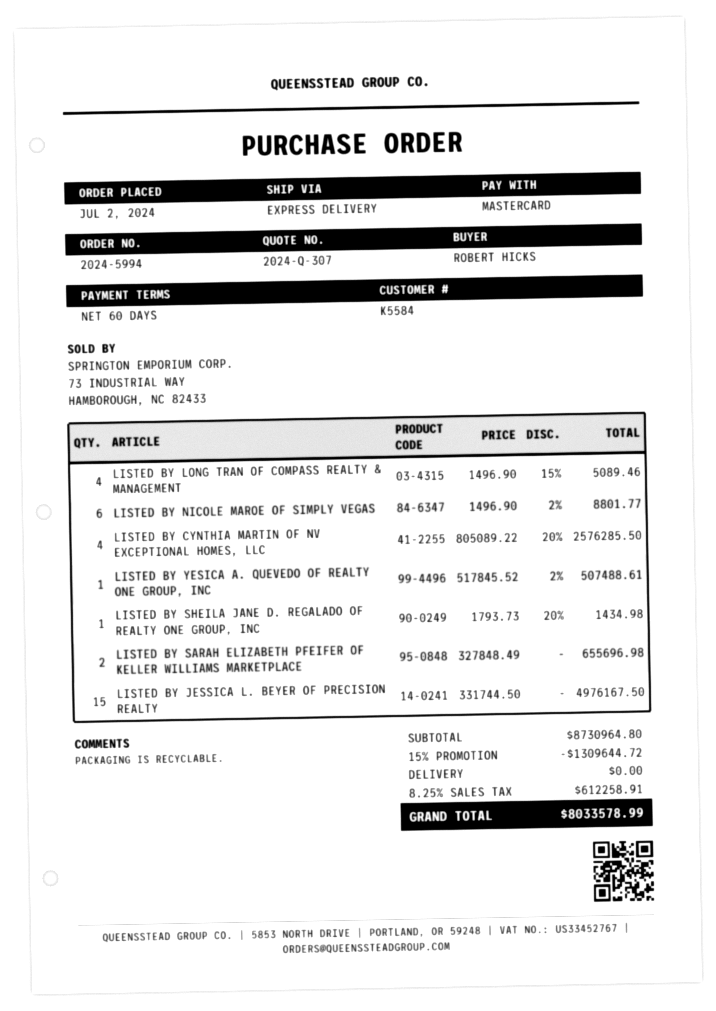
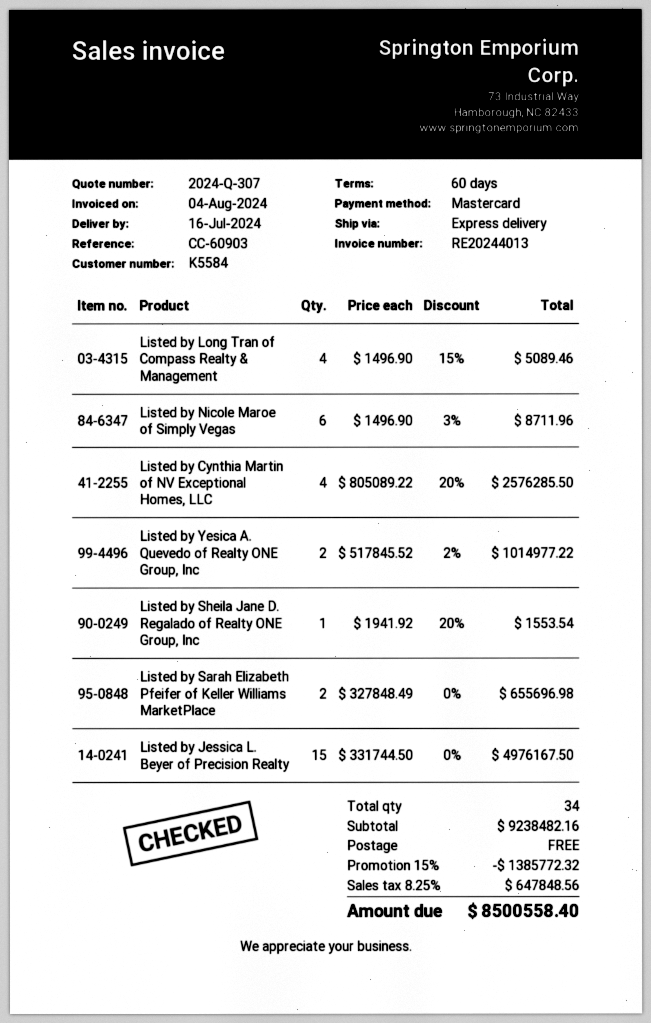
LISTED BY NICOLE MAROE OF SIMPLY VEGAS: 6 x 1496.90 - 2% = 8801.77 -> 6 x 1496.90 - 3% = 8711.96
LISTED BY YESICA A. QUEVEDO OF REALTY ONE GROUP, INC: 1 x 517845.52 - 2% = 507488.61 -> 2 x 517845.52 - 2% = 1014977.22
LISTED BY SHEILA JANE D. REGALADO OF REALTY ONE GROUP, INC: 1 x 1793.73 - 20% = 1434.98 -> 1 x 1941.92 - 20% = 1553.54
subtotal: 8730964.80 -> 9238482.16
discount: 15% = 1309644.72 -> 15% = 1385772.32
tax: 8.25% = 612258.91 -> 8.25% = 647848.56
total: 8033578.99 -> 8500558.40

